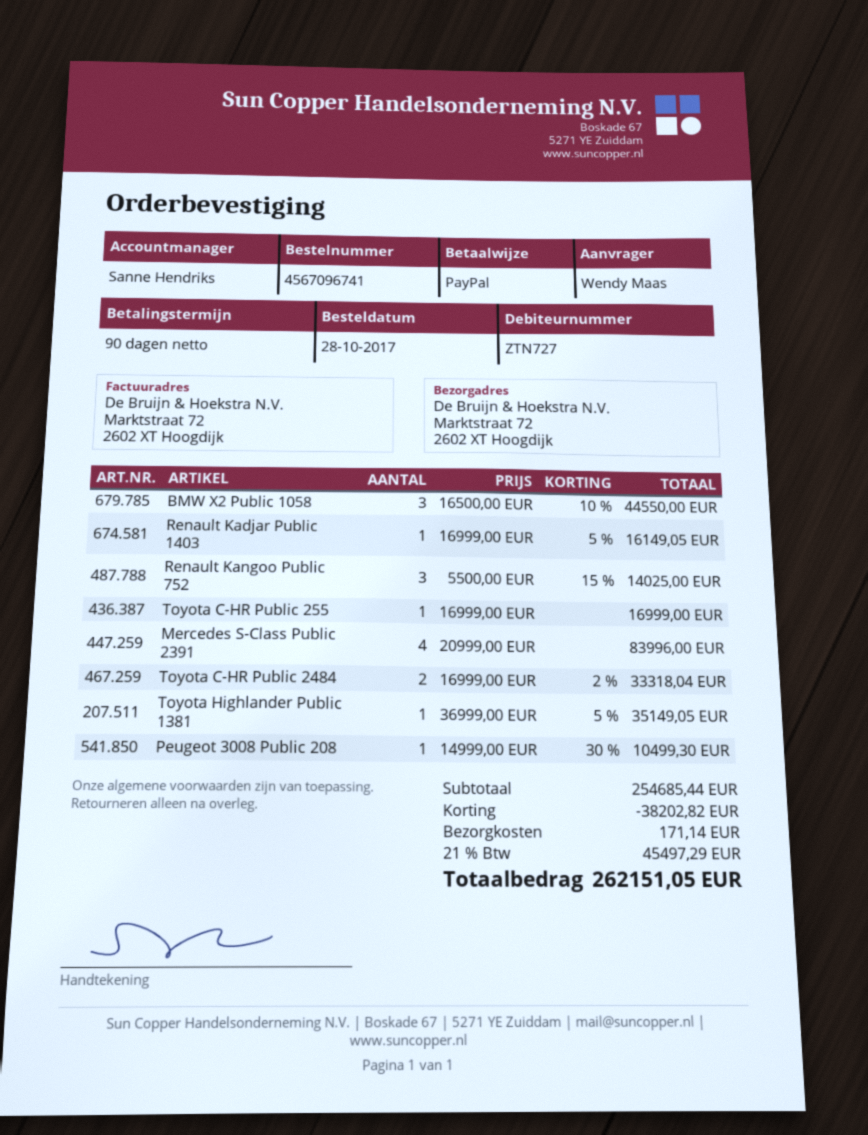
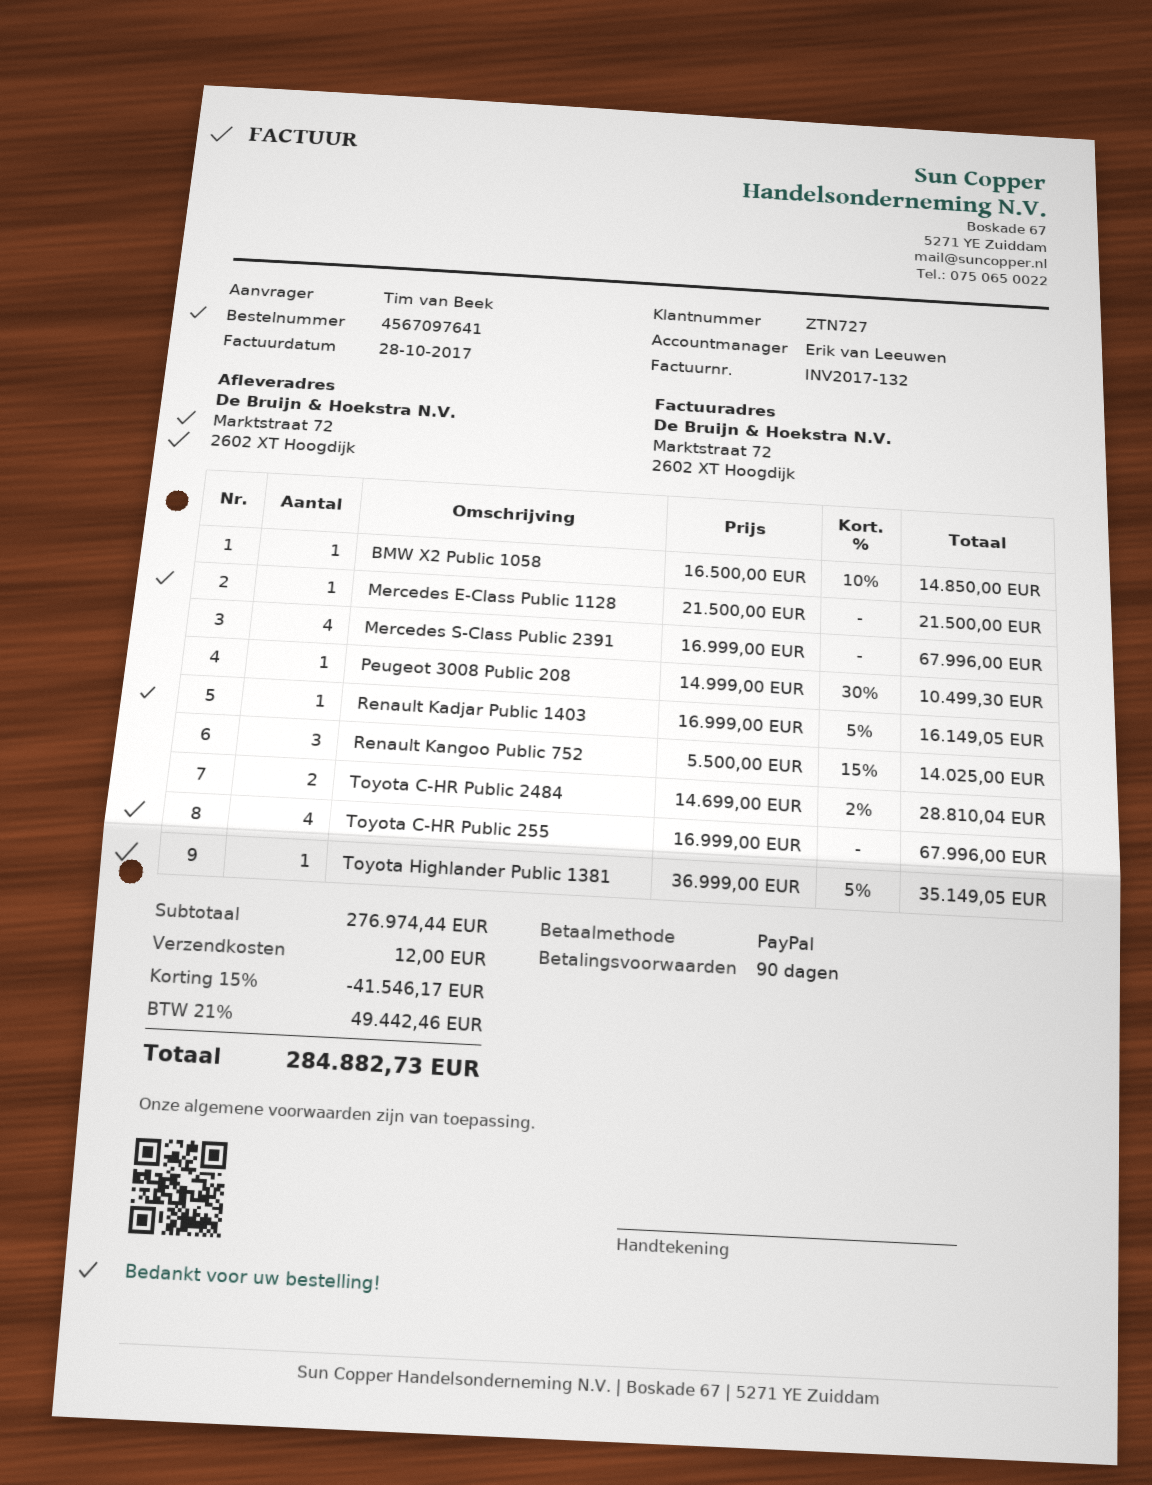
order number: 4567096741 -> 4567097641
ordered by: Wendy Maas -> Tim van Beek
sales rep: Sanne Hendriks -> Erik van Leeuwen
BMW X2 Public 1058: 3 x 16500.00 - 10% = 44550.00 -> 1 x 16500.00 - 10% = 14850.00
Toyota C-HR Public 255: 1 x 16999.00 = 16999.00 -> 4 x 16999.00 = 67996.00
Mercedes S-Class Public 2391: 4 x 20999.00 = 83996.00 -> 4 x 16999.00 = 67996.00
Toyota C-HR Public 2484: 2 x 16999.00 - 2% = 33318.04 -> 2 x 14699.00 - 2% = 28810.04
Mercedes E-Class Public 1128: none -> 1 x 21500.00 = 21500.00
subtotal: 254685.44 -> 276974.44
discount: 38202.82 -> 41546.17
shipping: 171.14 -> 12.00
tax: 21% = 45497.29 -> 21% = 49442.46
total: 262151.05 -> 284882.73

